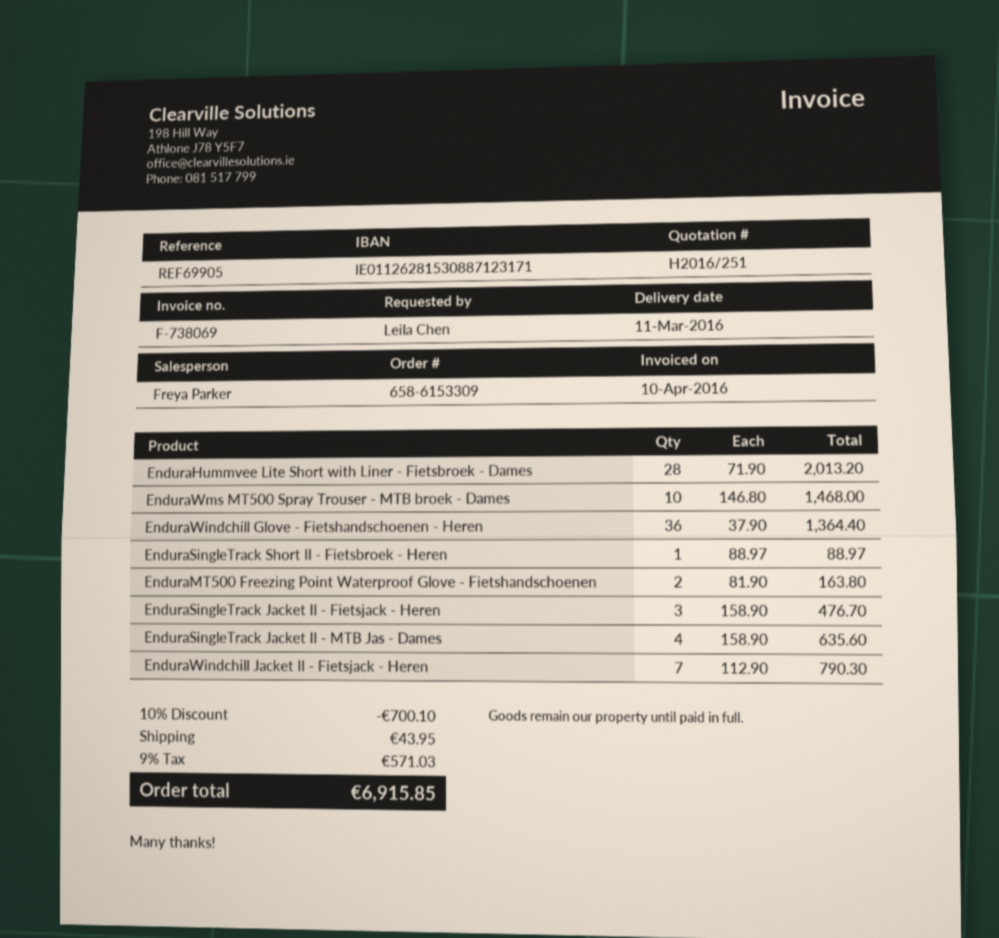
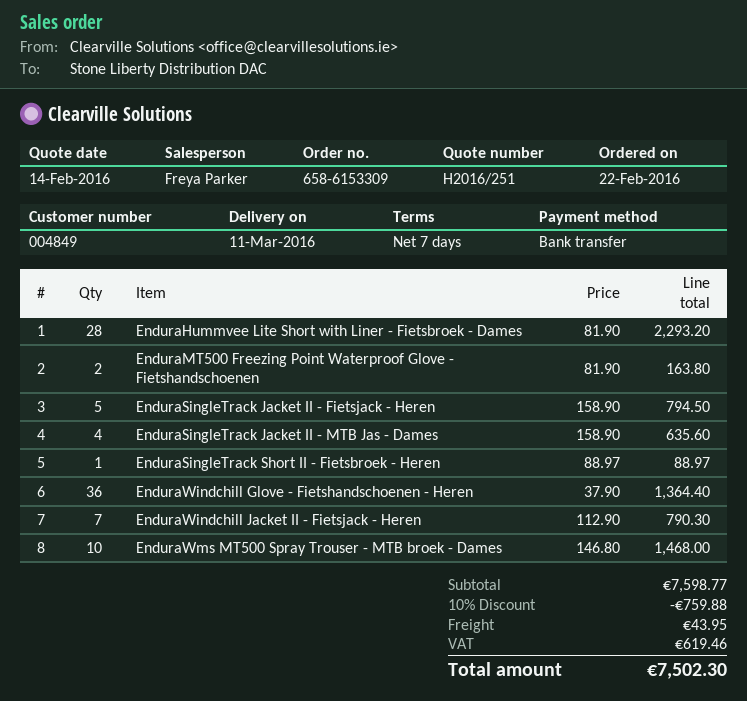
EnduraHummvee Lite Short with Liner - Fietsbroek - Dames: 28 x 71.90 = 2013.20 -> 28 x 81.90 = 2293.20
EnduraSingleTrack Jacket II - Fietsjack - Heren: 3 x 158.90 = 476.70 -> 5 x 158.90 = 794.50
discount: 10% = 700.10 -> 10% = 759.88
tax: 571.03 -> 619.46
total: 6915.85 -> 7502.30

